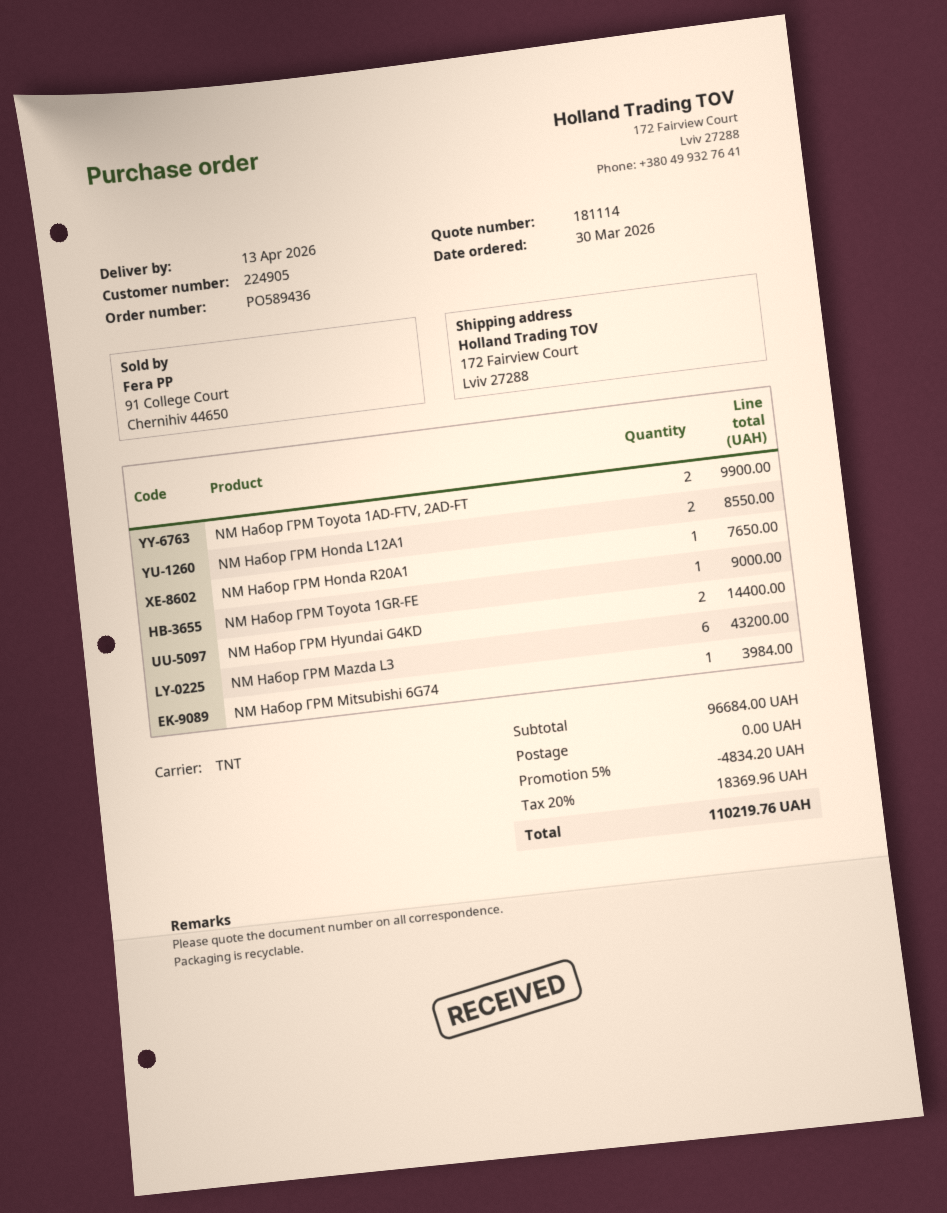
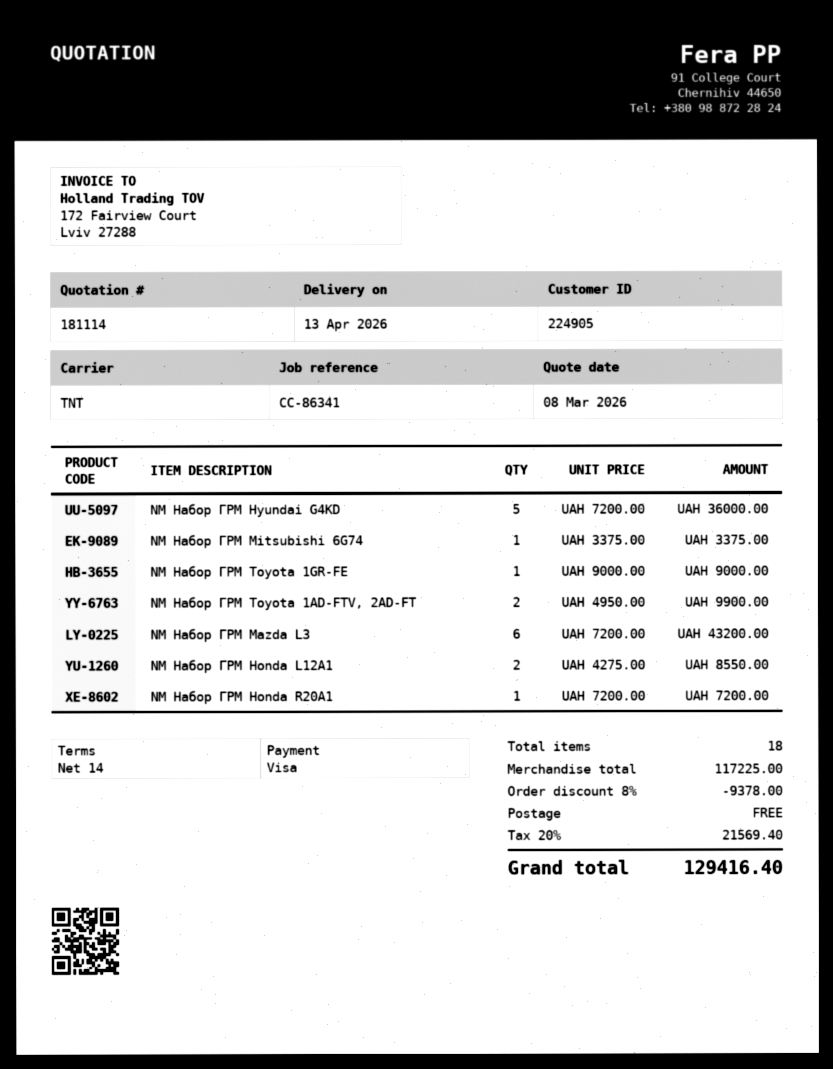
NM Набор ГРМ Honda R20A1: 1 for 7650.00 -> 1 for 7200.00
NM Набор ГРМ Hyundai G4KD: 2 for 14400.00 -> 5 for 36000.00
NM Набор ГРМ Mitsubishi 6G74: 1 for 3984.00 -> 1 for 3375.00
subtotal: 96684.00 -> 117225.00
discount: 5% = 4834.20 -> 8% = 9378.00
tax: 20% = 18369.96 -> 20% = 21569.40
total: 110219.76 -> 129416.40

